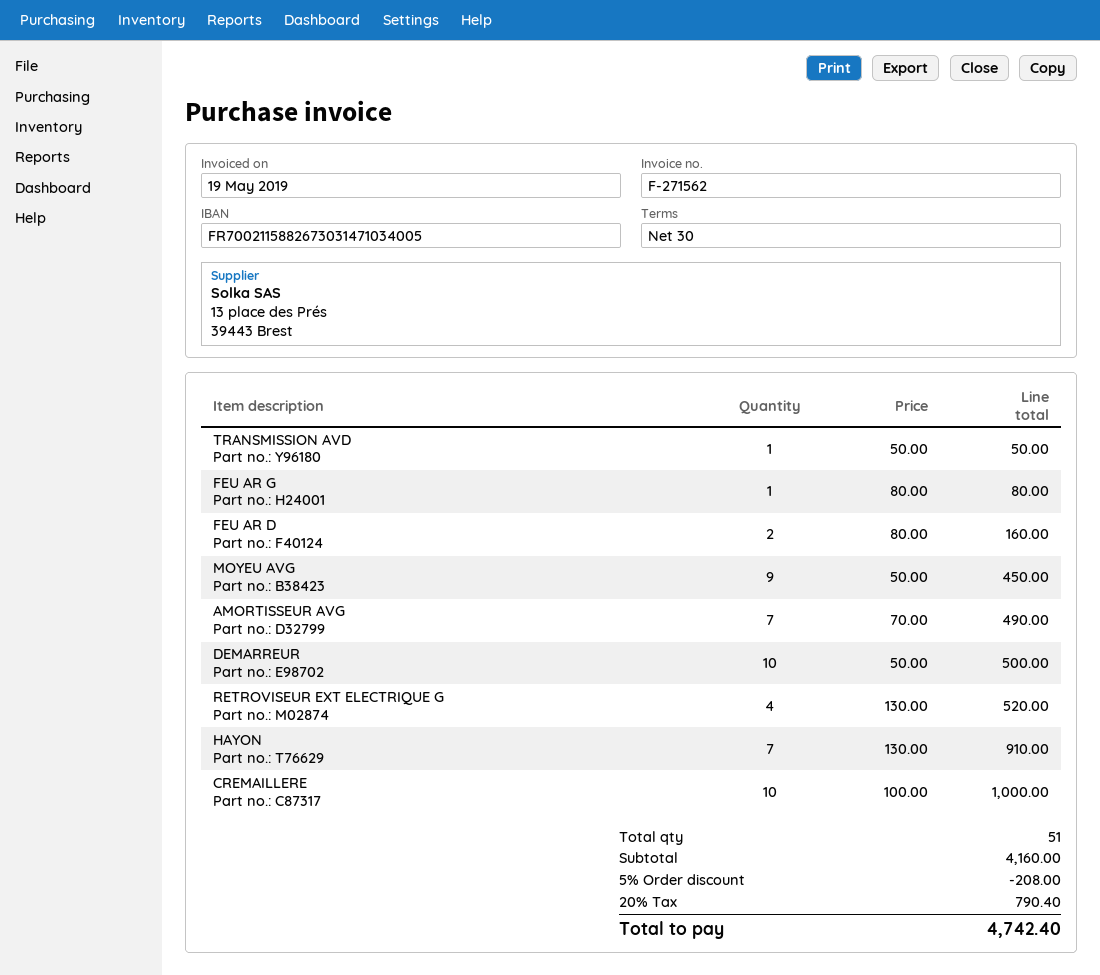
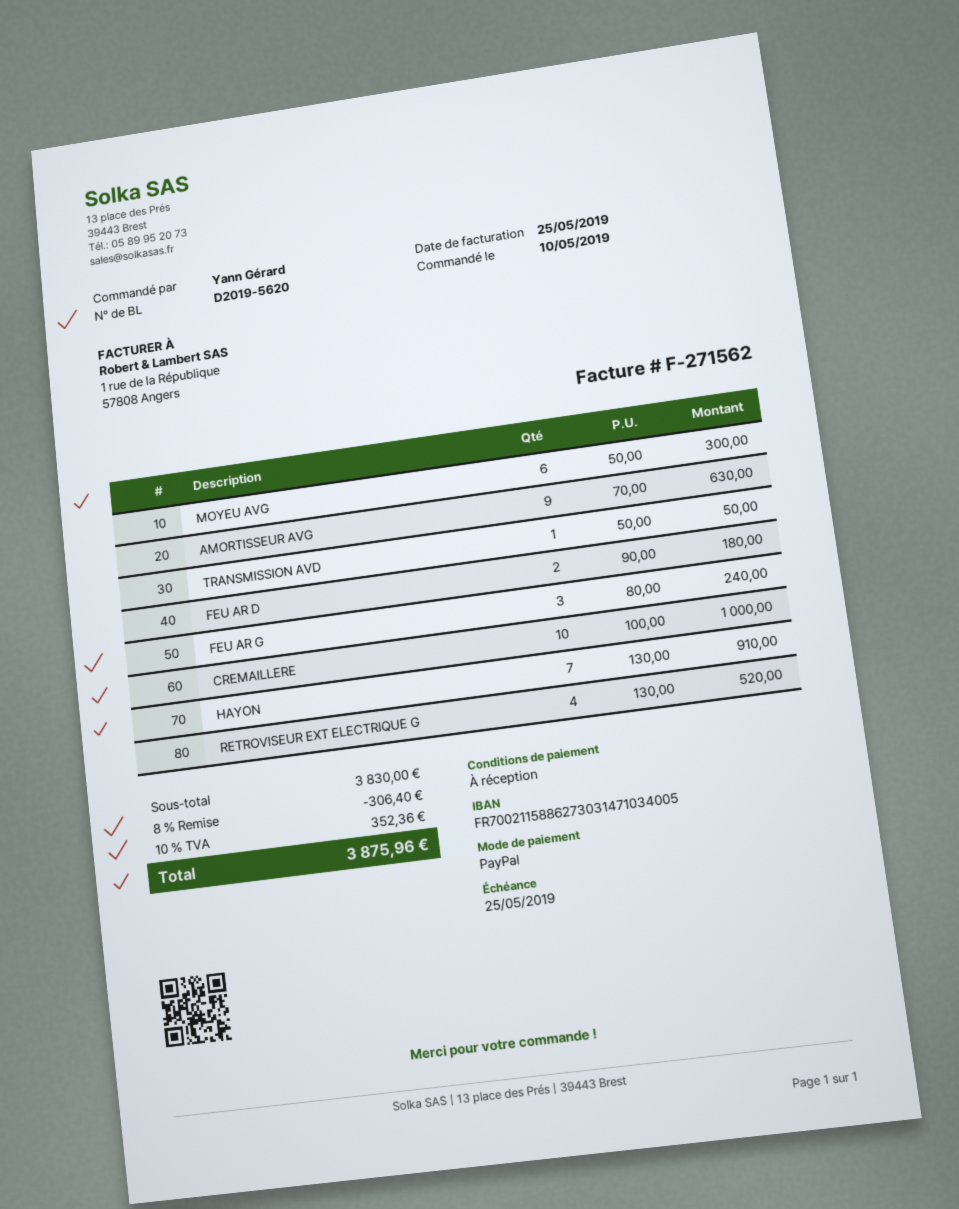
invoice date: 2019-05-19 -> 2019-05-25
payment terms: 30 days -> on receipt
bank account: FR7002115882673031471034005 -> FR7002115886273031471034005
FEU AR G: 1 x 80.00 = 80.00 -> 3 x 80.00 = 240.00
FEU AR D: 2 x 80.00 = 160.00 -> 2 x 90.00 = 180.00
MOYEU AVG: 9 x 50.00 = 450.00 -> 6 x 50.00 = 300.00
AMORTISSEUR AVG: 7 x 70.00 = 490.00 -> 9 x 70.00 = 630.00
DEMARREUR: 10 x 50.00 = 500.00 -> none
subtotal: 4160.00 -> 3830.00
discount: 5% = 208.00 -> 8% = 306.40
tax: 20% = 790.40 -> 10% = 352.36
total: 4742.40 -> 3875.96

